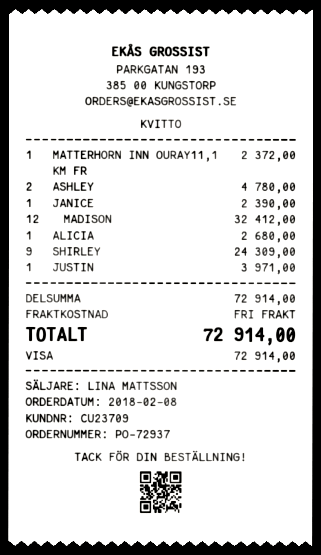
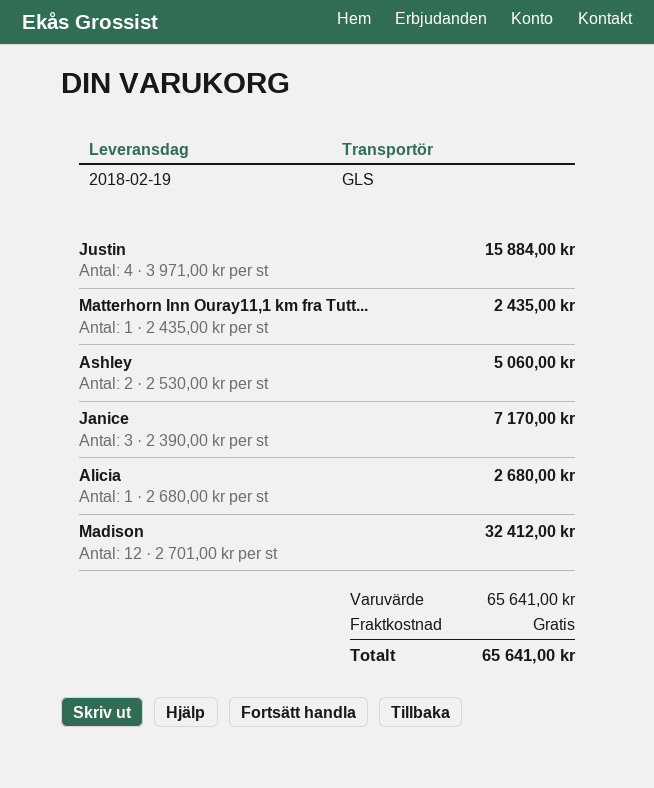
MATTERHORN INN OURAY11,1 KM FR: 1 for 2372.00 -> 1 for 2435.00
ASHLEY: 2 for 4780.00 -> 2 for 5060.00
JANICE: 1 for 2390.00 -> 3 for 7170.00
SHIRLEY: 9 for 24309.00 -> none
JUSTIN: 1 for 3971.00 -> 4 for 15884.00
subtotal: 72914.00 -> 65641.00
total: 72914.00 -> 65641.00

